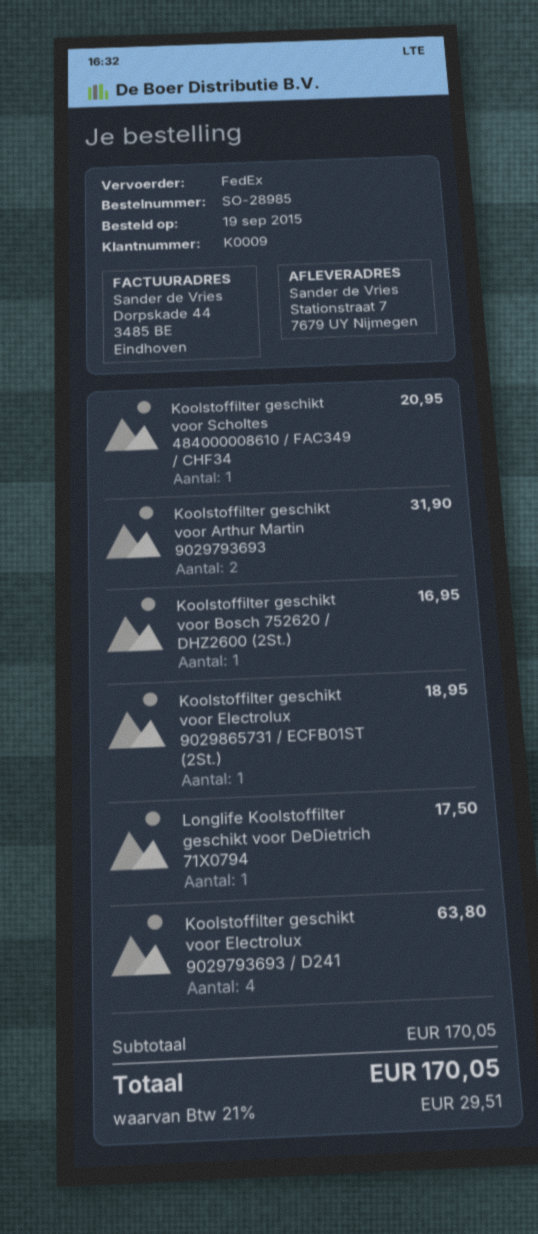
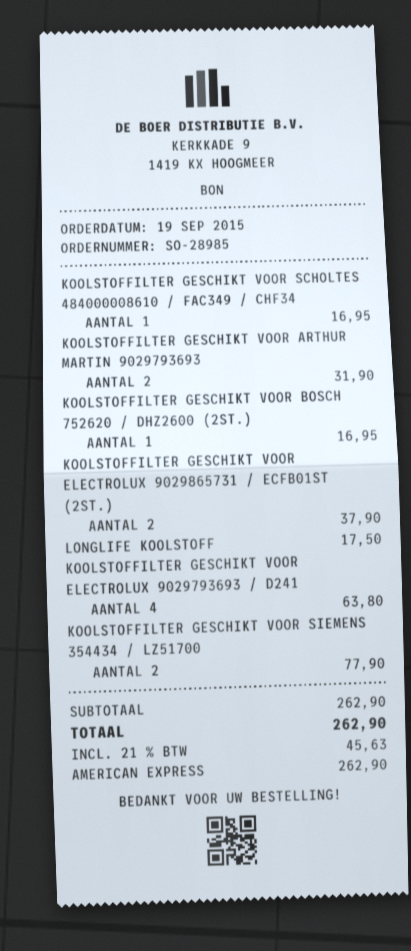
Koolstoffilter geschikt voor Scholtes 484000008610 / FAC349 / CHF34: 1 for 20.95 -> 1 for 16.95
Koolstoffilter geschikt voor Electrolux 9029865731 / ECFB01ST (2St.): 1 for 18.95 -> 2 for 37.90
KOOLSTOFFILTER GESCHIKT VOOR SIEMENS 354434 / LZ51700: none -> 2 for 77.90
subtotal: 170.05 -> 262.90
tax: 21% = 29.51 -> 21% = 45.63
total: 170.05 -> 262.90

